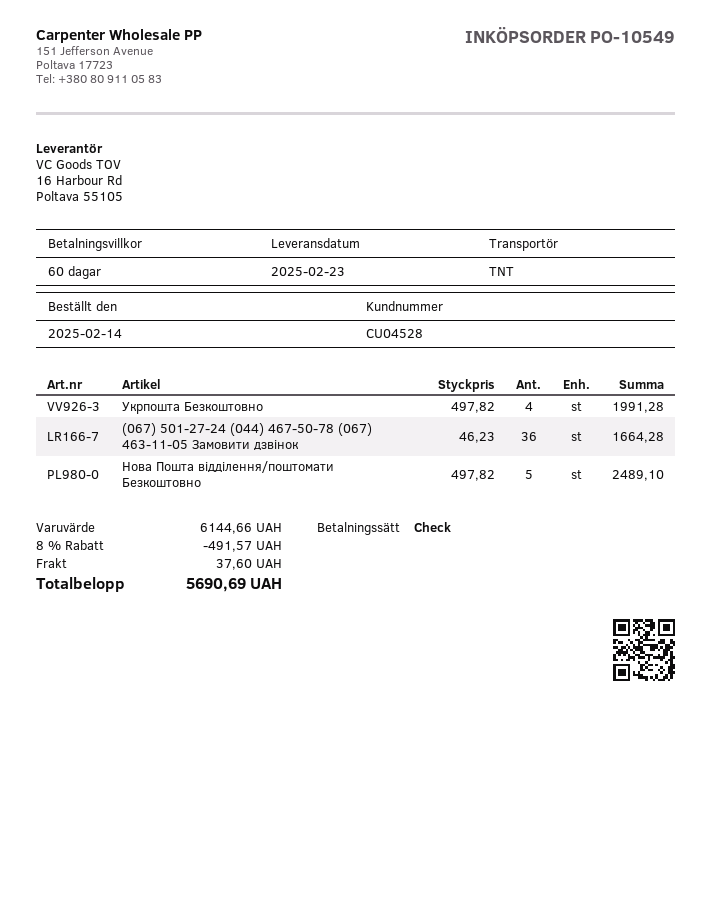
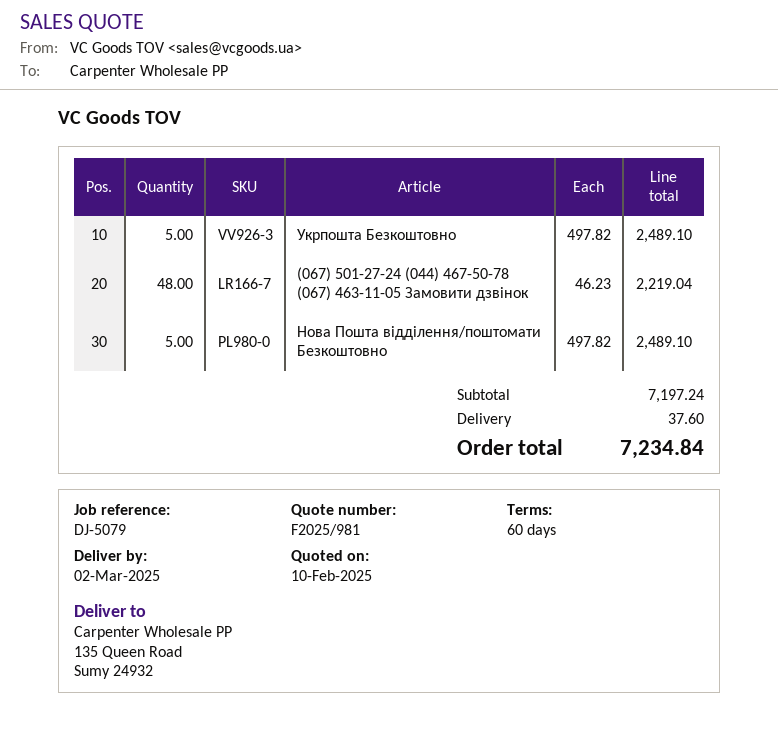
delivery date: 2025-02-23 -> 2025-03-02
Укрпошта Безкоштовно: 4 x 497.82 = 1991.28 -> 5 x 497.82 = 2489.10
(067) 501-27-24 (044) 467-50-78 (067) 463-11-05 Замовити дзвінок: 36 x 46.23 = 1664.28 -> 48 x 46.23 = 2219.04
subtotal: 6144.66 -> 7197.24
discount: 8% = 491.57 -> none
total: 5690.69 -> 7234.84

